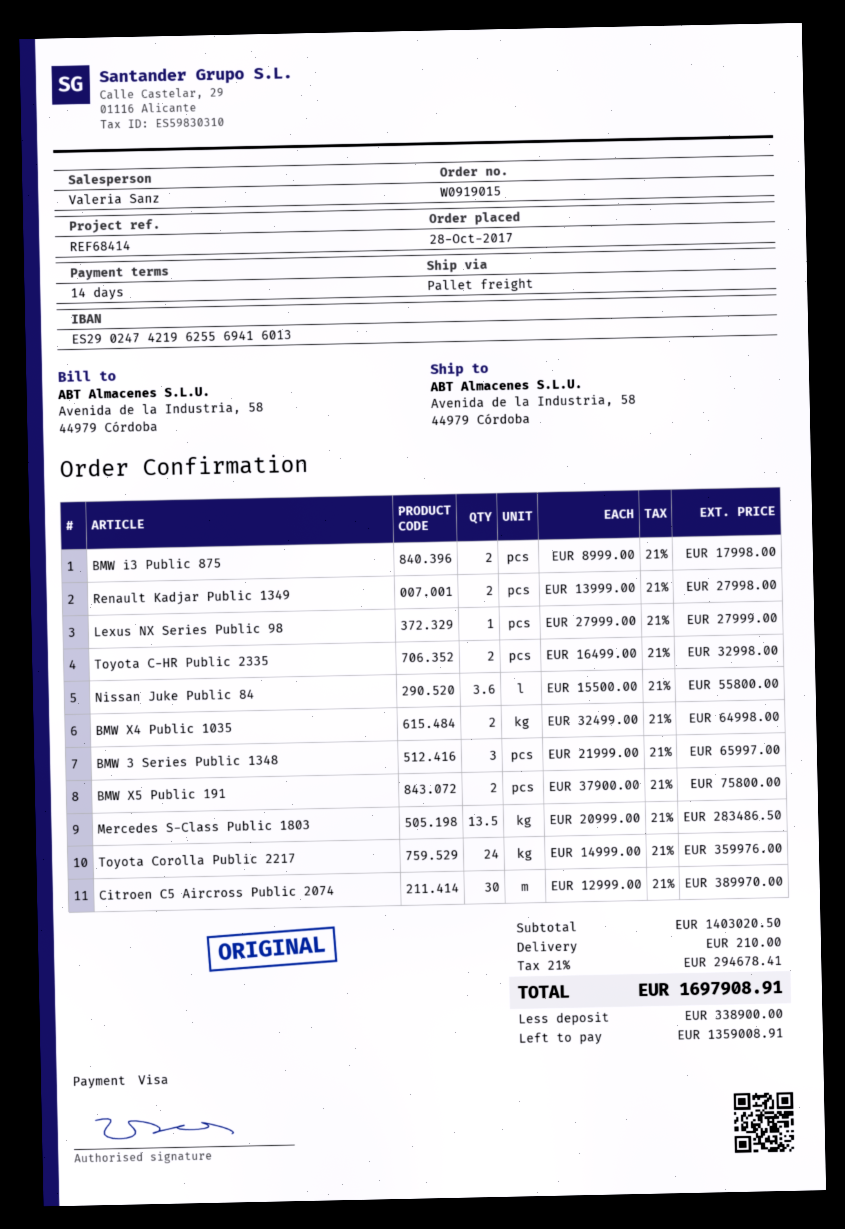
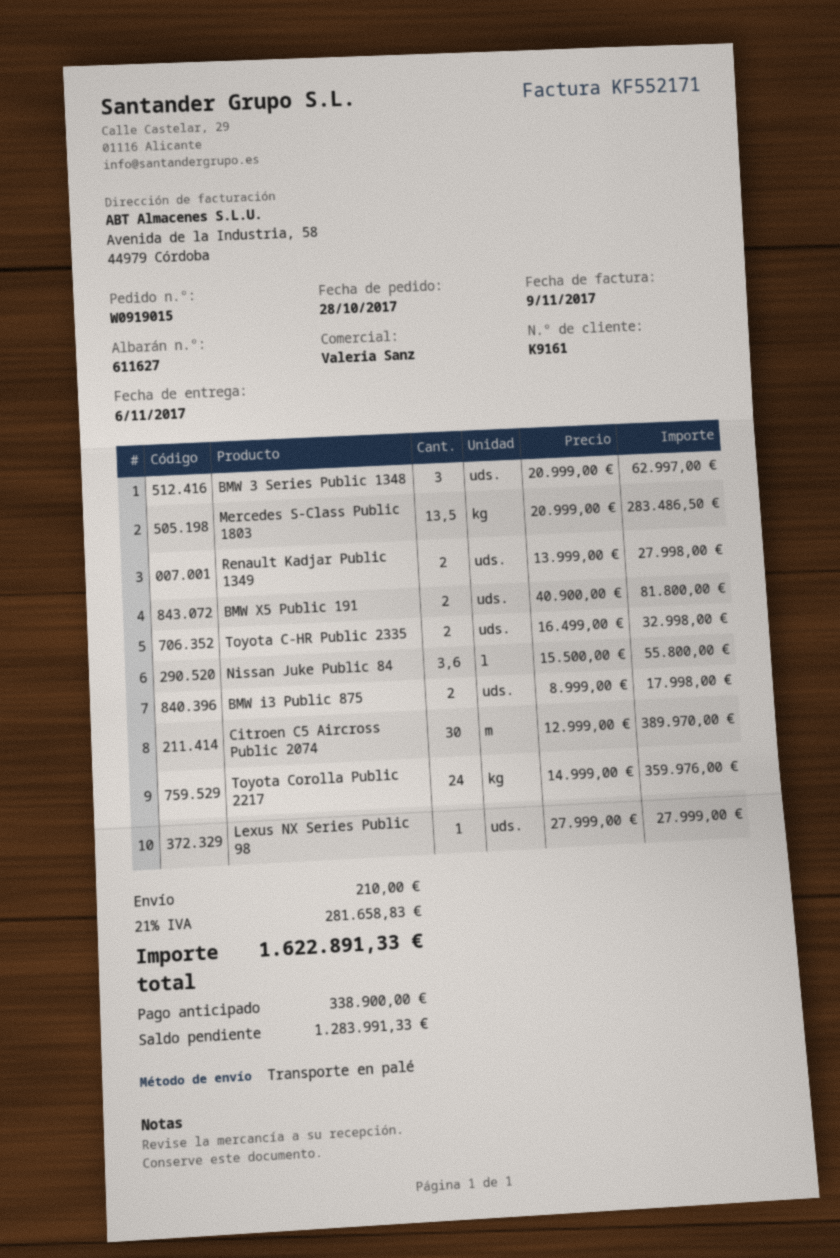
BMW X4 Public 1035: 2 x 32499.00 = 64998.00 -> none
BMW 3 Series Public 1348: 3 x 21999.00 = 65997.00 -> 3 x 20999.00 = 62997.00
BMW X5 Public 191: 2 x 37900.00 = 75800.00 -> 2 x 40900.00 = 81800.00
tax: 21% = 294678.41 -> 21% = 281658.83
total: 1697908.91 -> 1622891.33
balance: 1359008.91 -> 1283991.33

